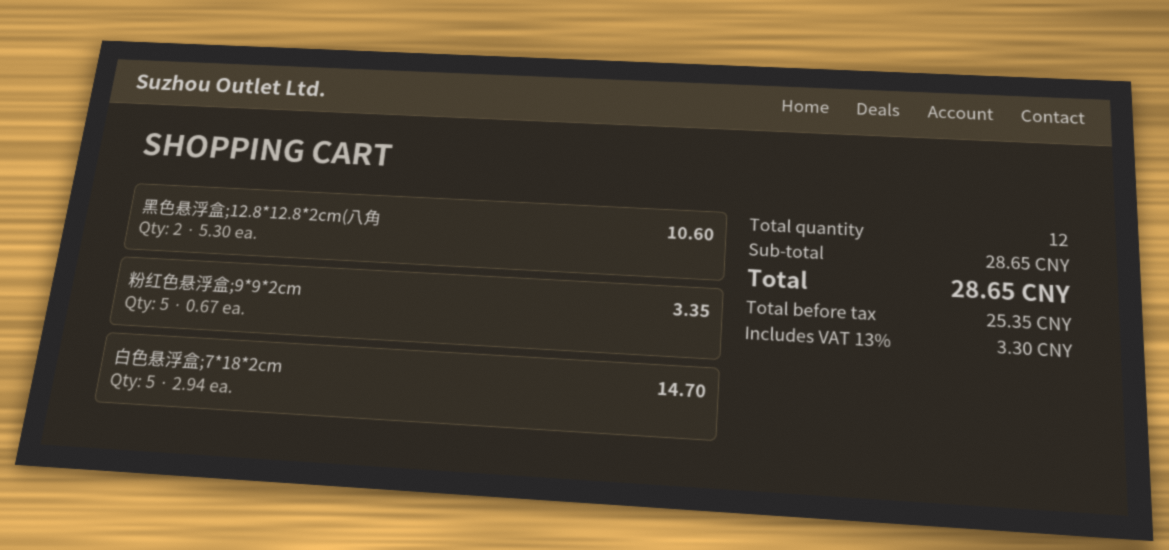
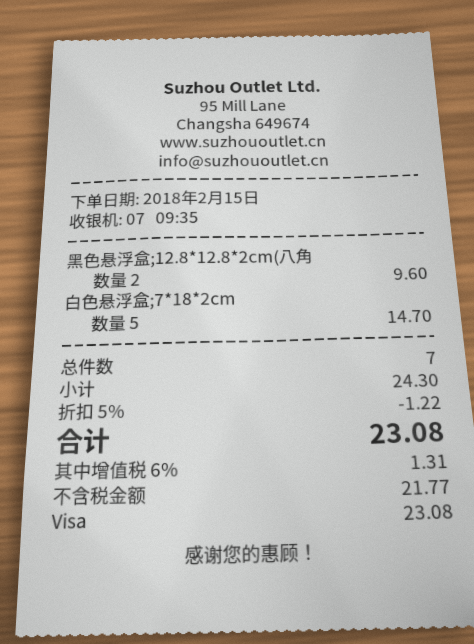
黑色悬浮盒;12.8*12.8*2cm(八角: 2 for 10.60 -> 2 for 9.60
粉红色悬浮盒;9*9*2cm: 5 for 3.35 -> none
total quantity: 12 -> 7
subtotal: 28.65 -> 24.30
discount: none -> 5% = 1.22
net: 25.35 -> 21.77
tax: 13% = 3.30 -> 6% = 1.31
total: 28.65 -> 23.08

